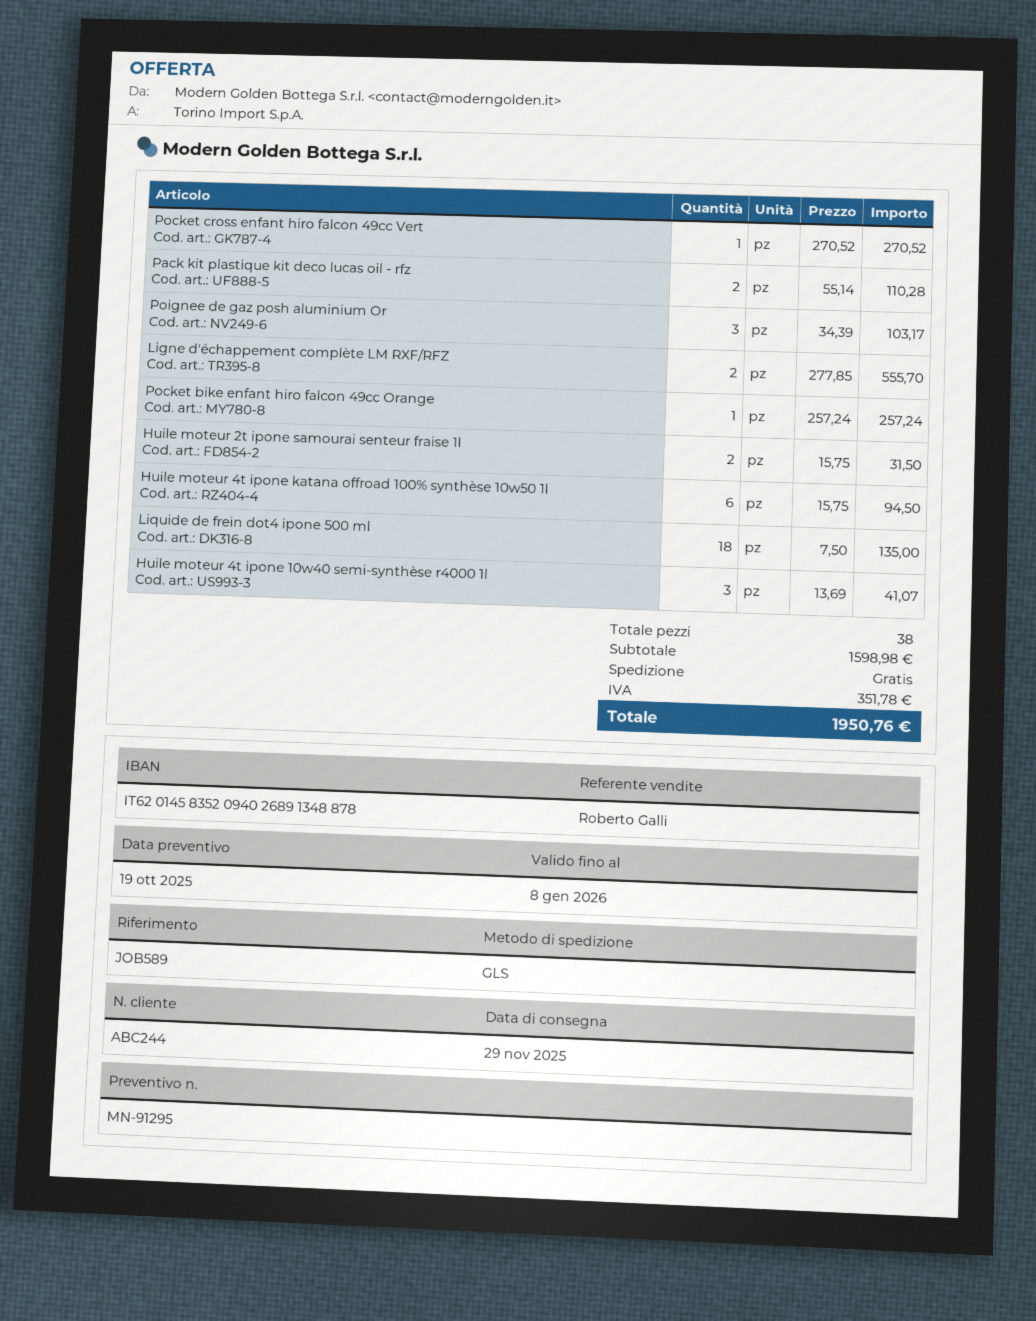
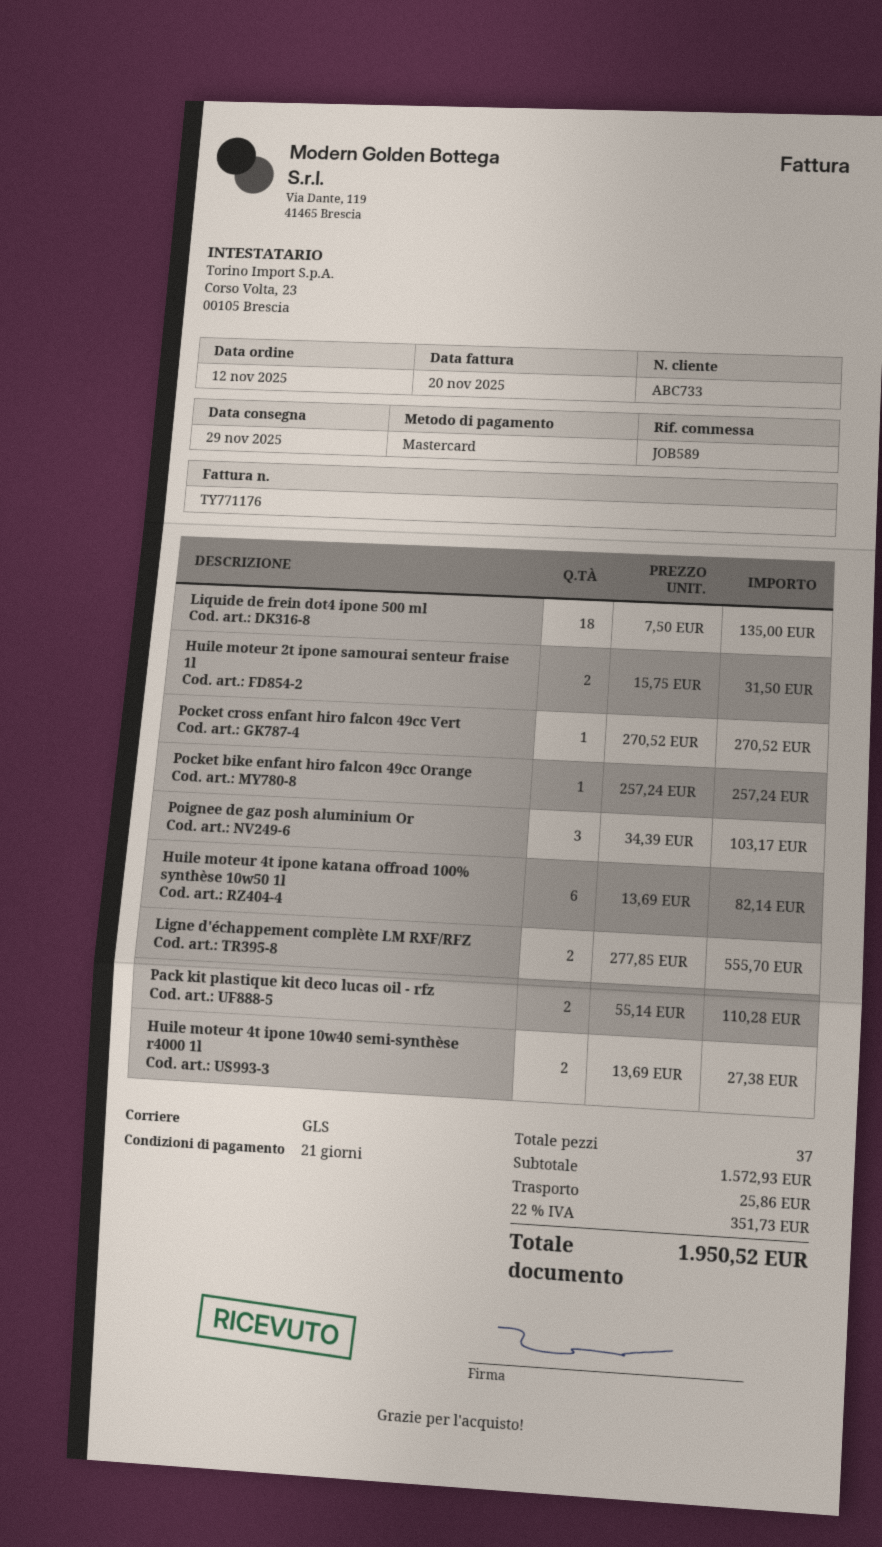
customer number: ABC244 -> ABC733
Huile moteur 4t ipone katana offroad 100% synthèse 10w50 1l: 6 x 15.75 = 94.50 -> 6 x 13.69 = 82.14
Huile moteur 4t ipone 10w40 semi-synthèse r4000 1l: 3 x 13.69 = 41.07 -> 2 x 13.69 = 27.38
total quantity: 38 -> 37
subtotal: 1598.98 -> 1572.93
shipping: 0.00 -> 25.86
tax: 351.78 -> 351.73
total: 1950.76 -> 1950.52

